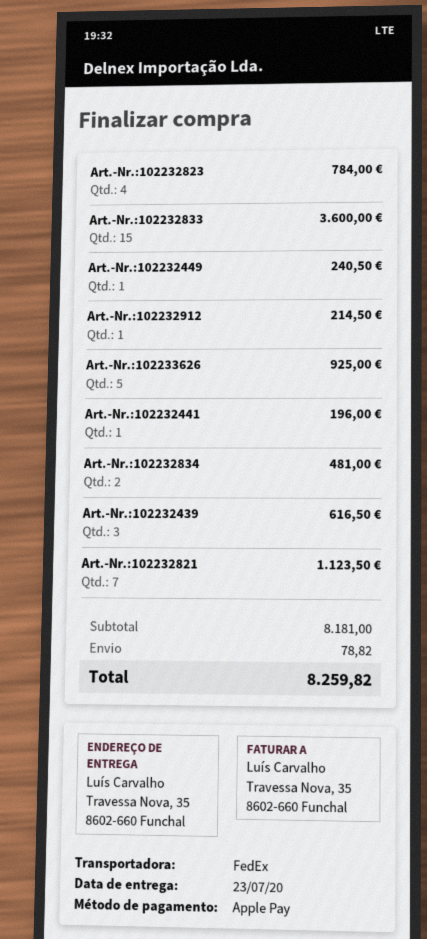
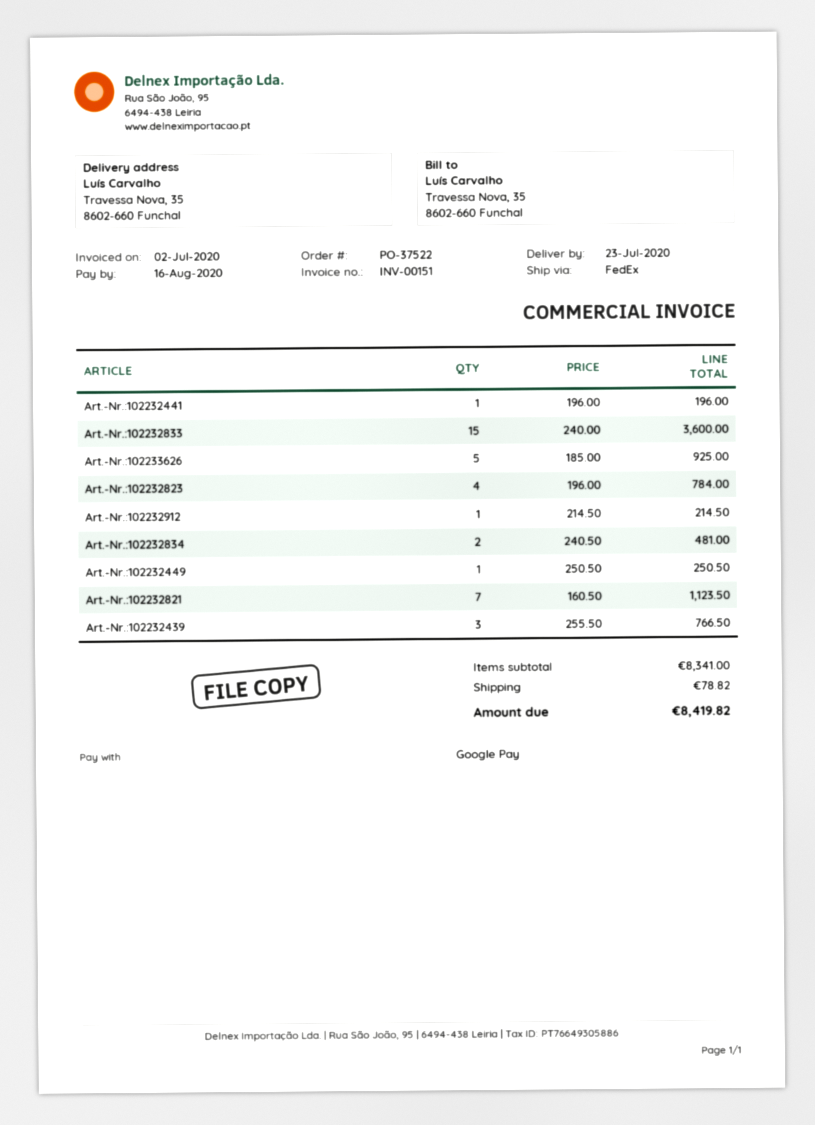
payment method: Apple Pay -> Google Pay
Art.-Nr.:102232449: 1 for 240.50 -> 1 for 250.50
Art.-Nr.:102232439: 3 for 616.50 -> 3 for 766.50
subtotal: 8181.00 -> 8341.00
total: 8259.82 -> 8419.82

